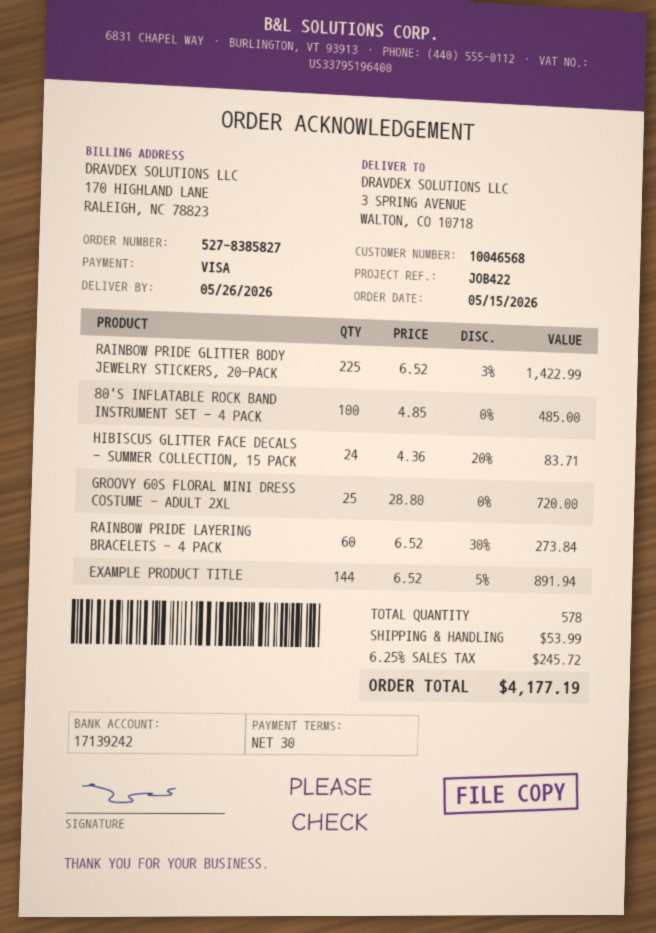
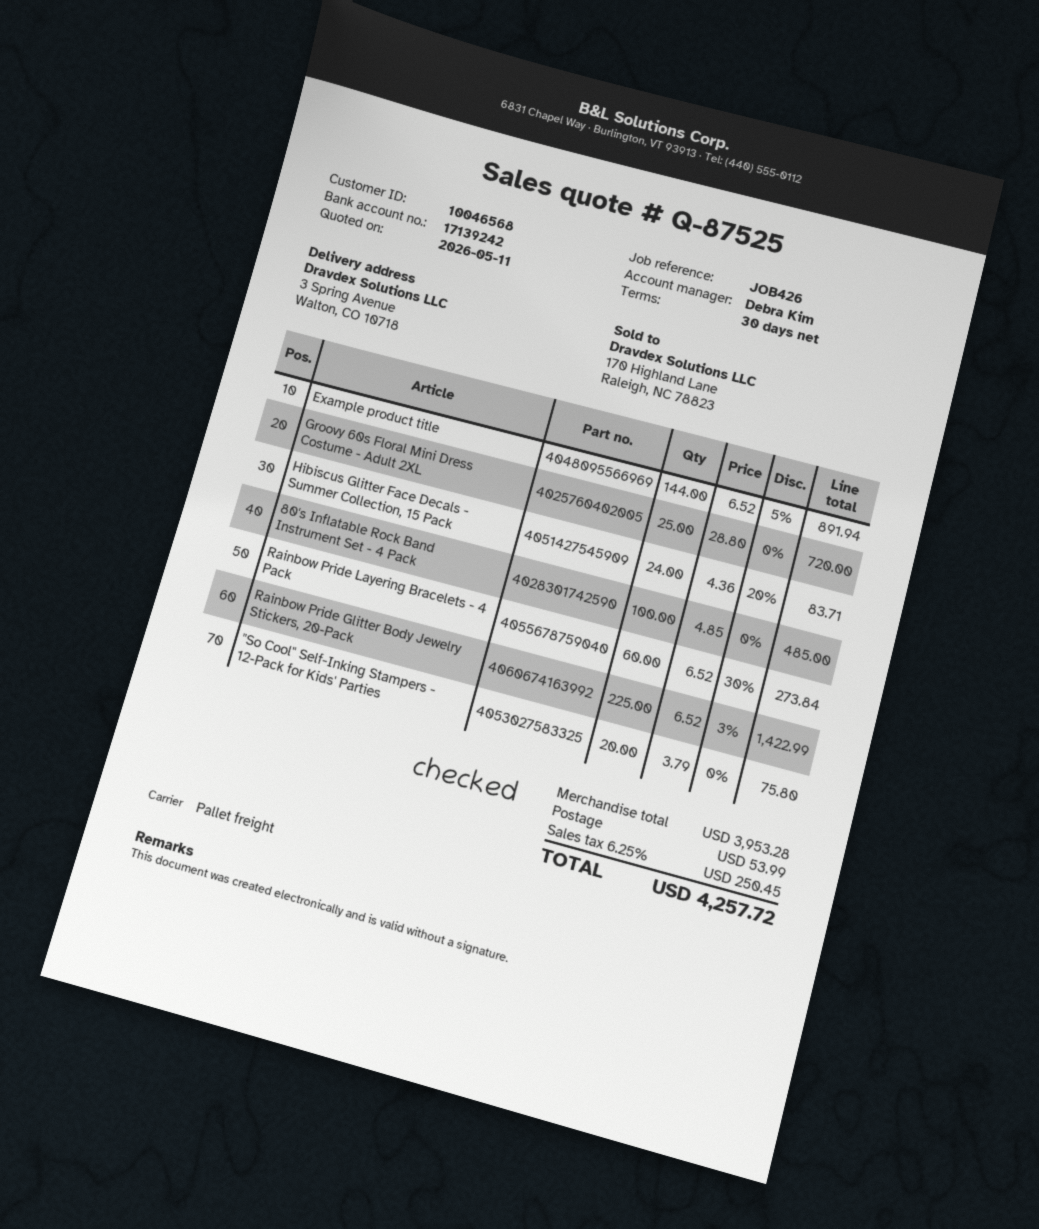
reference: JOB422 -> JOB426
"So Cool" Self-Inking Stampers - 12-Pack for Kids' Parties: none -> 20 x 3.79 = 75.80
tax: 6.25% = 245.72 -> 6.25% = 250.45
total: 4177.19 -> 4257.72

